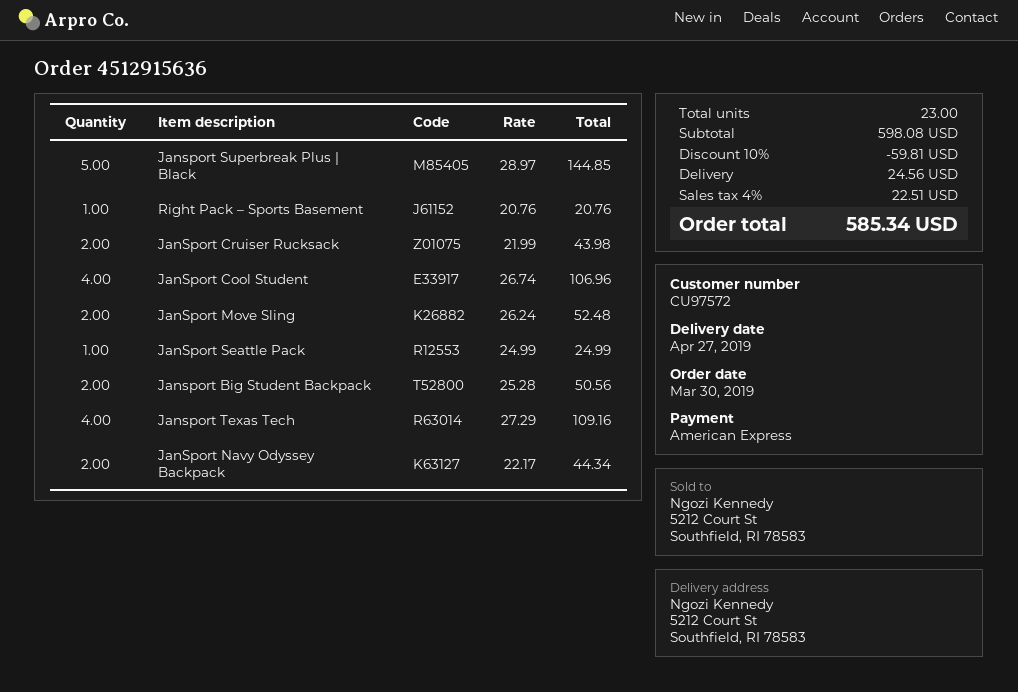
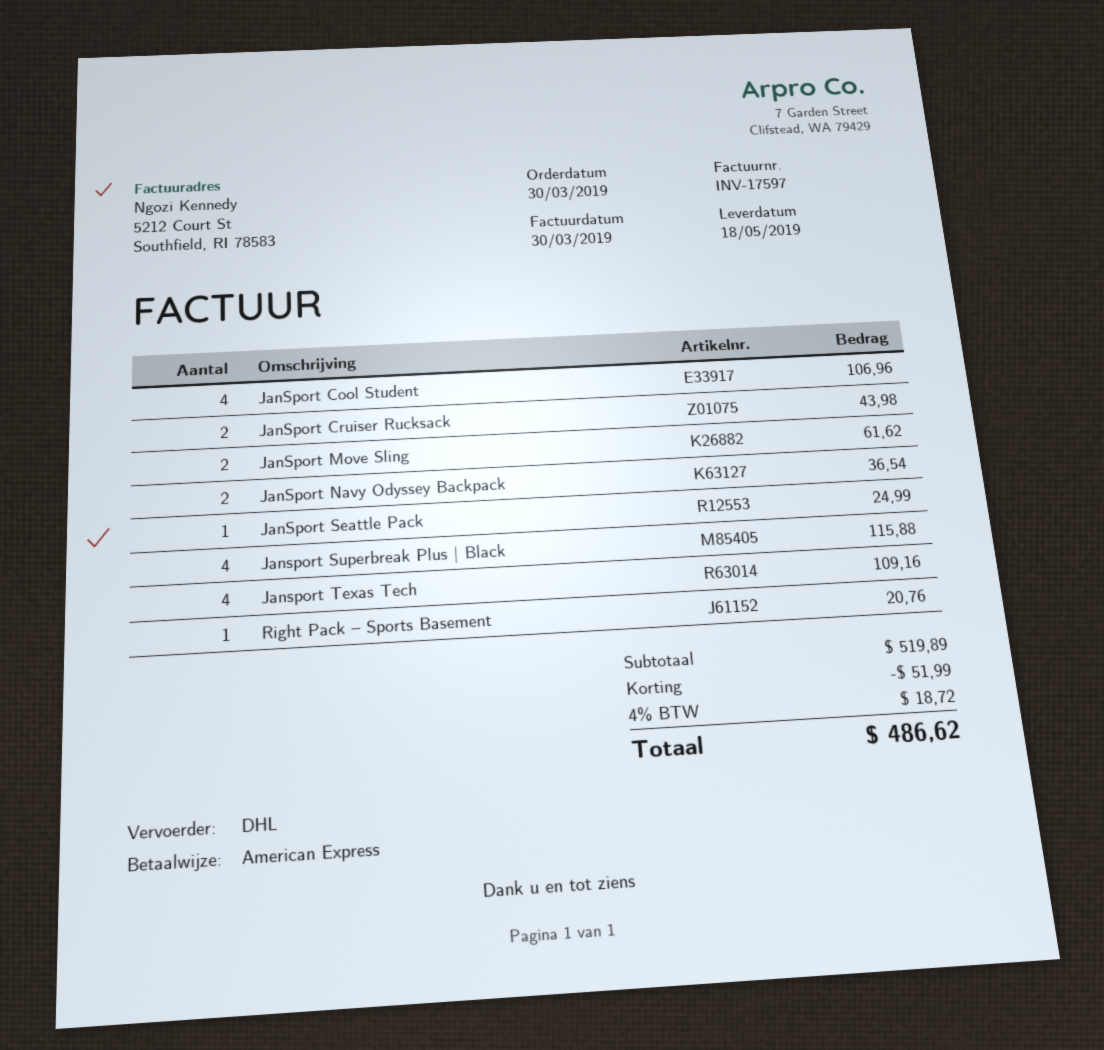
delivery date: 2019-04-27 -> 2019-05-18
Jansport Superbreak Plus | Black: 5 for 144.85 -> 4 for 115.88
JanSport Move Sling: 2 for 52.48 -> 2 for 61.62
Jansport Big Student Backpack: 2 for 50.56 -> none
JanSport Navy Odyssey Backpack: 2 for 44.34 -> 2 for 36.54
subtotal: 598.08 -> 519.89
discount: 59.81 -> 51.99
shipping: 24.56 -> none
tax: 4% = 22.51 -> 4% = 18.72
total: 585.34 -> 486.62

